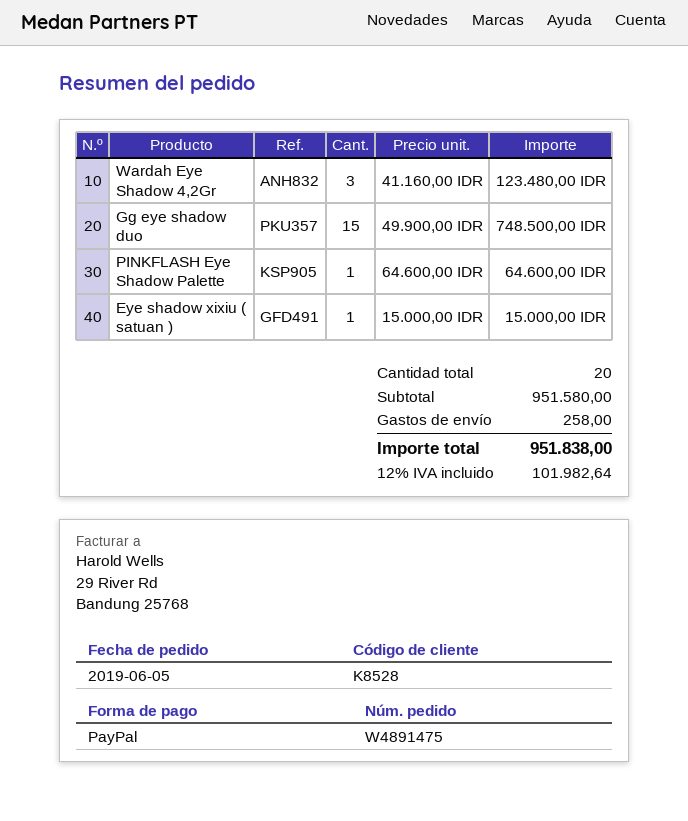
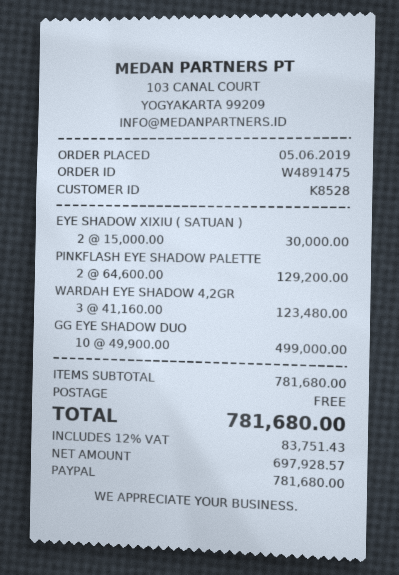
Gg eye shadow duo: 15 x 49900.00 = 748500.00 -> 10 x 49900.00 = 499000.00
PINKFLASH Eye Shadow Palette: 1 x 64600.00 = 64600.00 -> 2 x 64600.00 = 129200.00
Eye shadow xixiu ( satuan ): 1 x 15000.00 = 15000.00 -> 2 x 15000.00 = 30000.00
subtotal: 951580.00 -> 781680.00
shipping: 258.00 -> 0.00
tax: 12% = 101982.64 -> 12% = 83751.43
total: 951838.00 -> 781680.00

